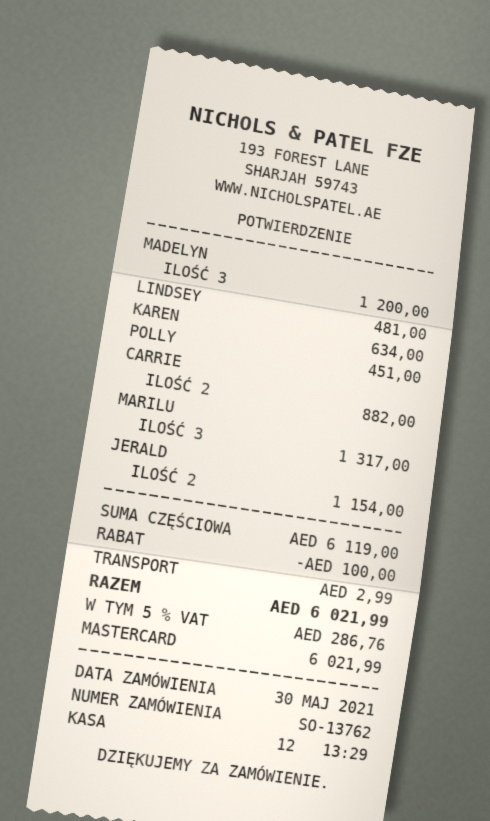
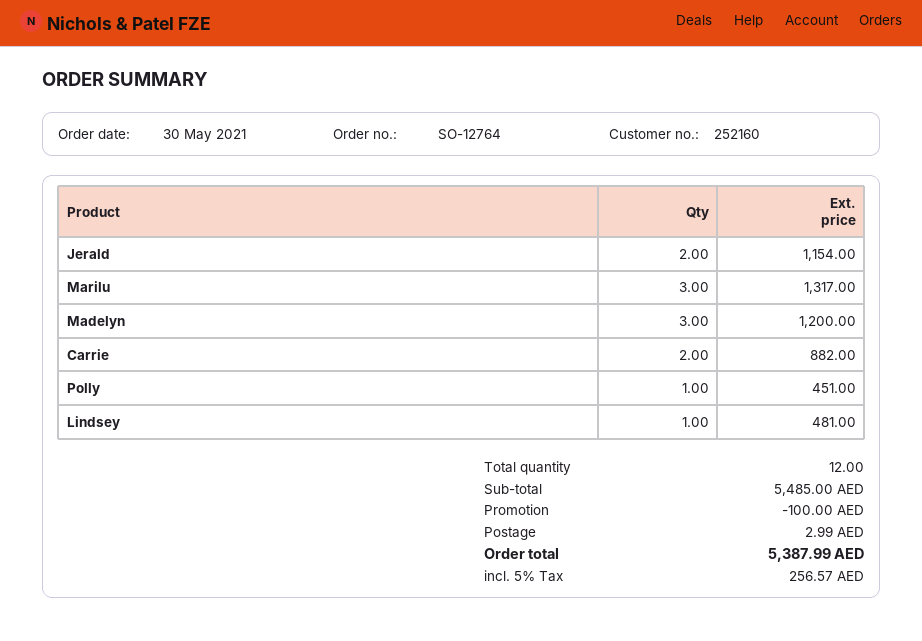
order number: SO-13762 -> SO-12764
KAREN: 1 for 634.00 -> none
subtotal: 6119.00 -> 5485.00
tax: 5% = 286.76 -> 5% = 256.57
total: 6021.99 -> 5387.99

